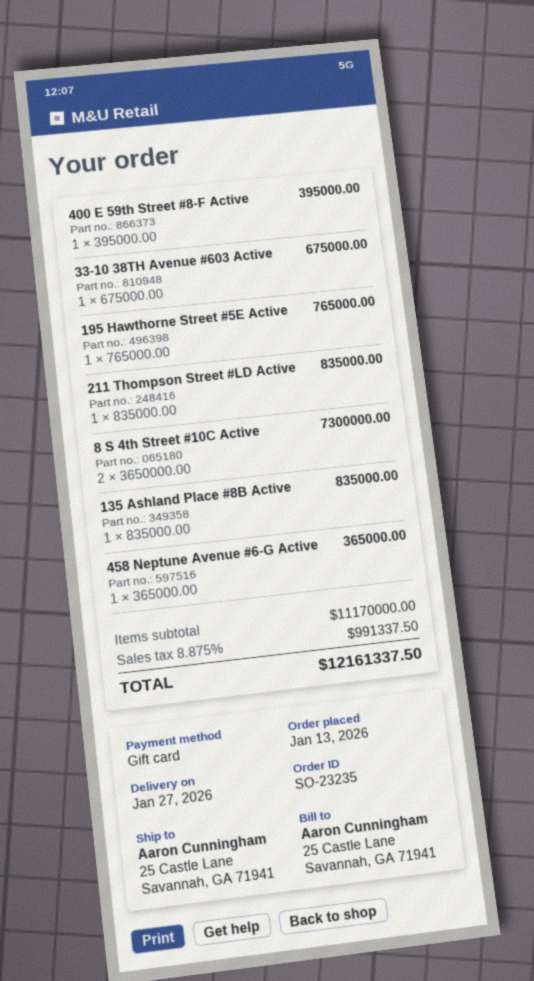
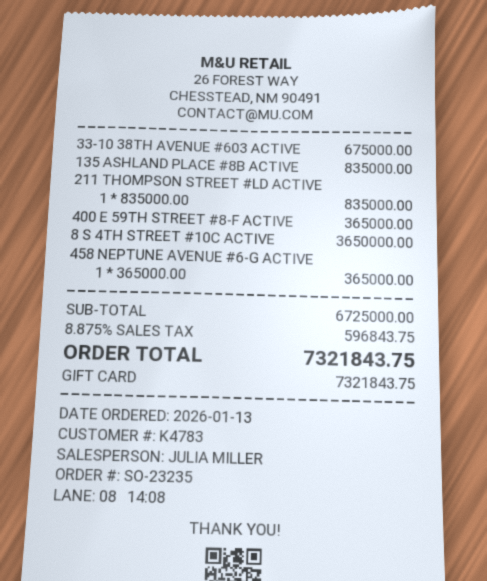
400 E 59th Street #8-F Active: 1 x 395000.00 = 395000.00 -> 1 x 365000.00 = 365000.00
195 Hawthorne Street #5E Active: 1 x 765000.00 = 765000.00 -> none
8 S 4th Street #10C Active: 2 x 3650000.00 = 7300000.00 -> 1 x 3650000.00 = 3650000.00
subtotal: 11170000.00 -> 6725000.00
tax: 8.875% = 991337.50 -> 8.875% = 596843.75
total: 12161337.50 -> 7321843.75

